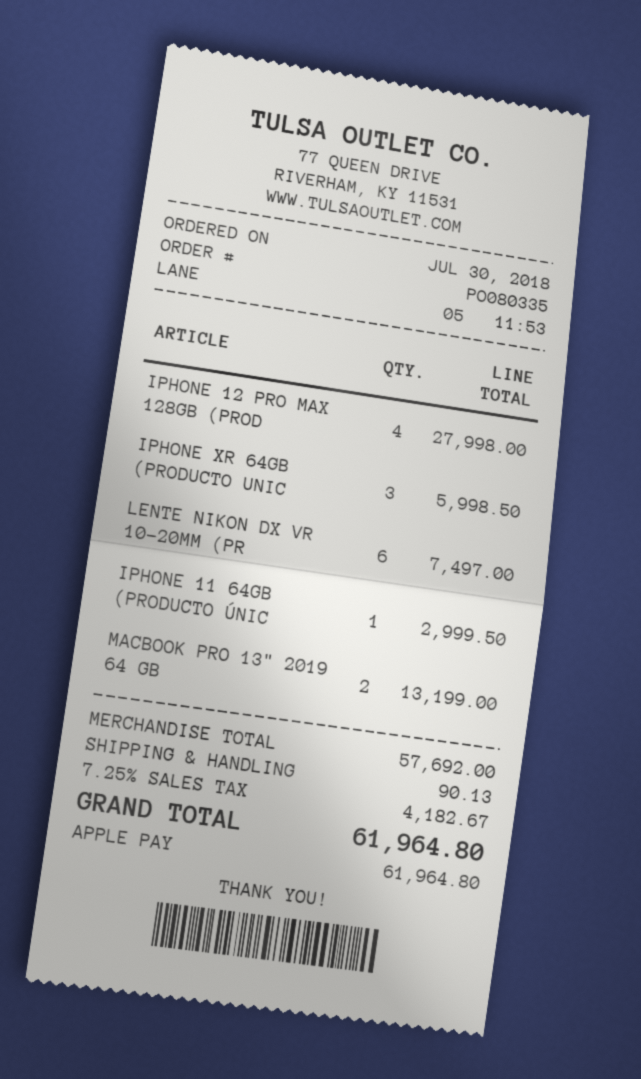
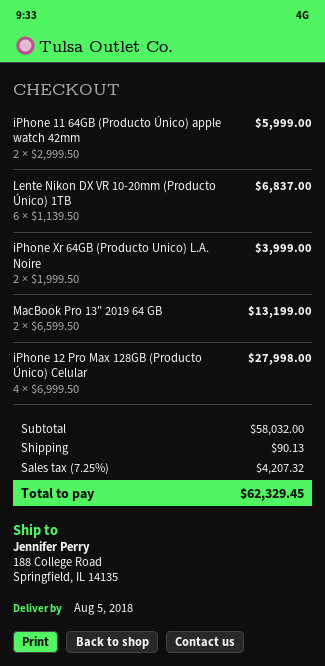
IPHONE XR 64GB (PRODUCTO UNIC: 3 for 5998.50 -> 2 for 3999.00
LENTE NIKON DX VR 10-20MM (PR: 6 for 7497.00 -> 6 for 6837.00
IPHONE 11 64GB (PRODUCTO ÚNIC: 1 for 2999.50 -> 2 for 5999.00
subtotal: 57692.00 -> 58032.00
tax: 7.25% = 4182.67 -> 7.25% = 4207.32
total: 61964.80 -> 62329.45

